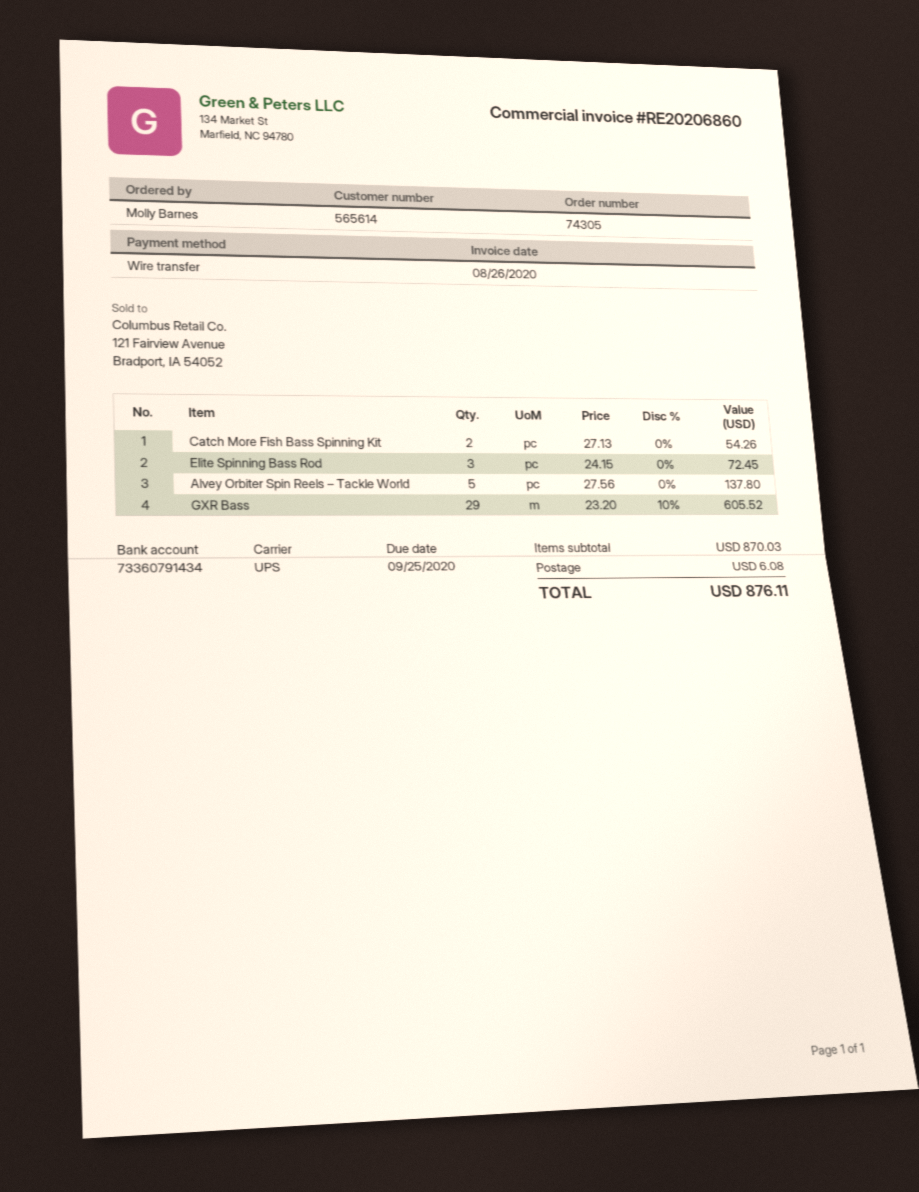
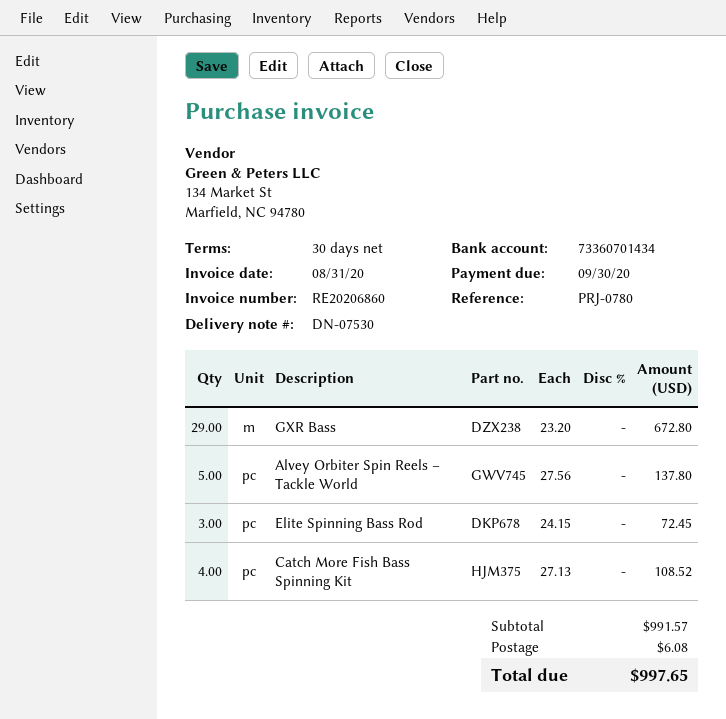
invoice date: 2020-08-26 -> 2020-08-31
due date: 2020-09-25 -> 2020-09-30
bank account: 73360791434 -> 73360701434
Catch More Fish Bass Spinning Kit: 2 x 27.13 = 54.26 -> 4 x 27.13 = 108.52
GXR Bass: 29 x 23.20 - 10% = 605.52 -> 29 x 23.20 = 672.80
subtotal: 870.03 -> 991.57
total: 876.11 -> 997.65

